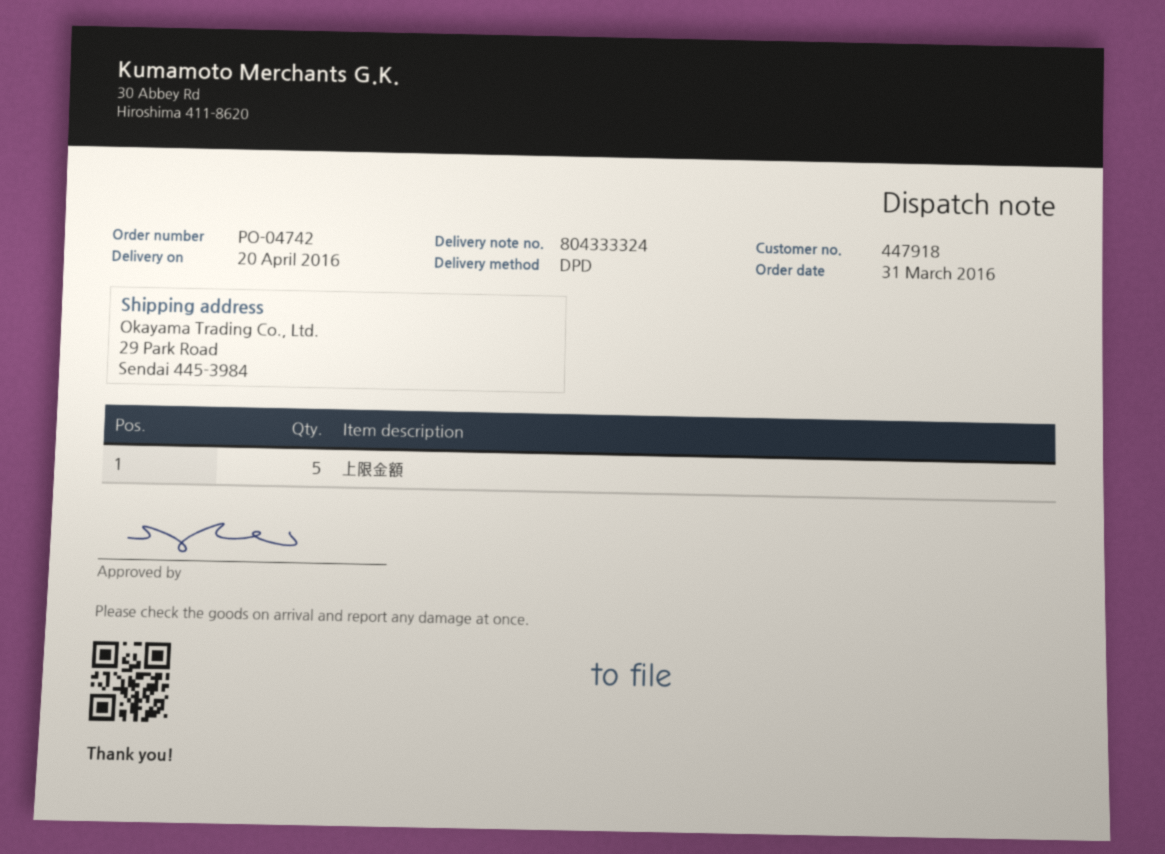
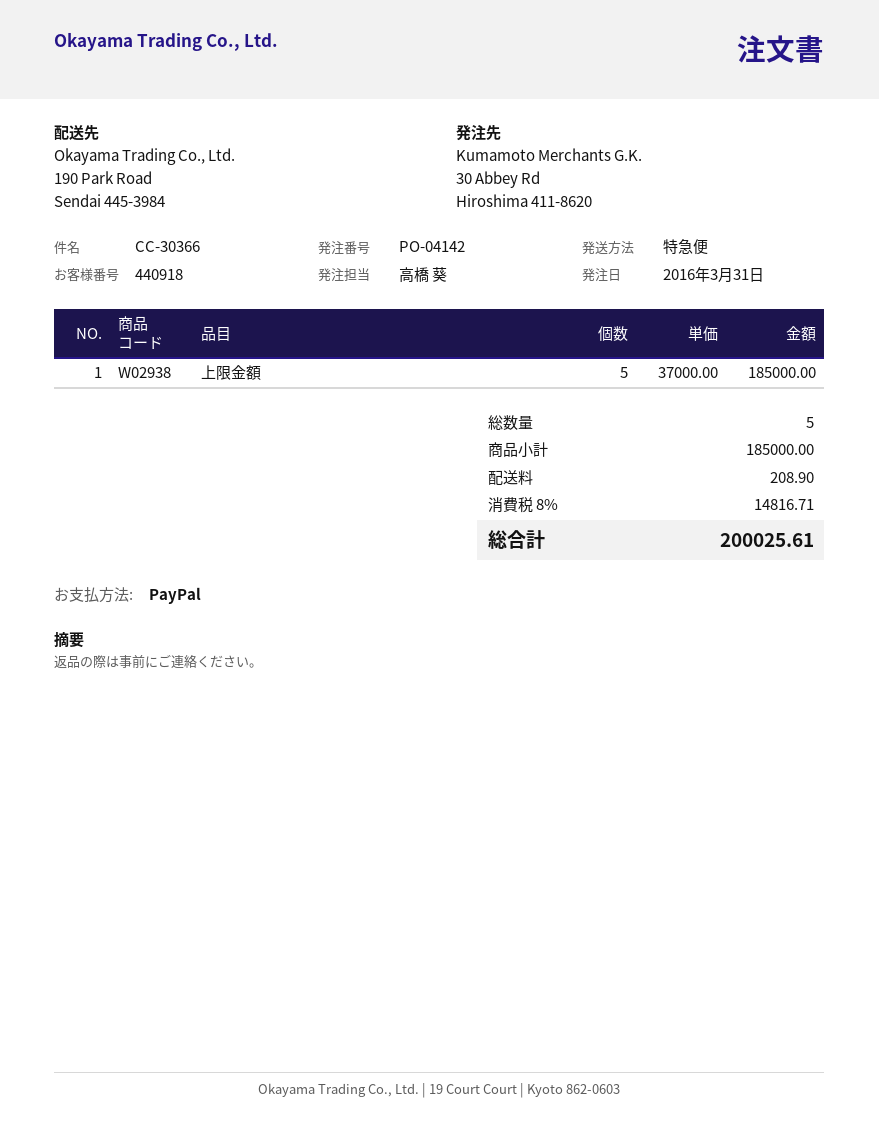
order number: PO-04742 -> PO-04142
customer number: 447918 -> 440918
shipping method: DPD -> express
ship to: 29 Park Road, Sendai 445-3984 -> 190 Park Road, Sendai 445-3984

